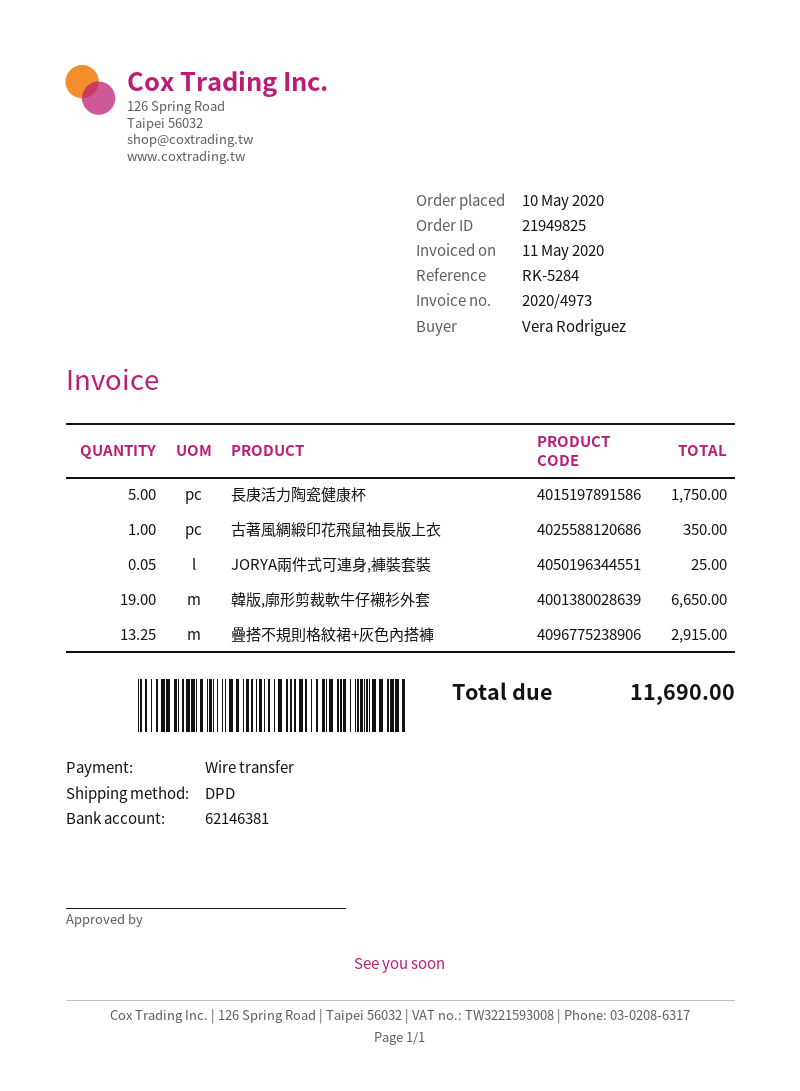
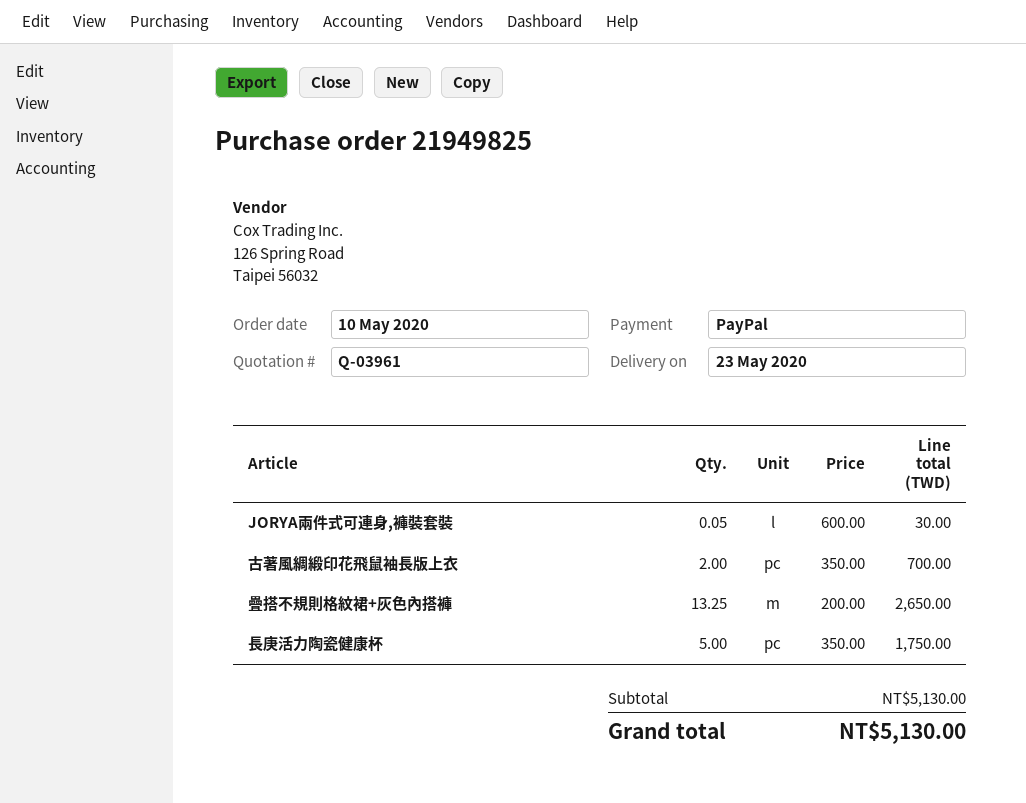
payment method: bank transfer -> PayPal
古著風綢緞印花飛鼠袖長版上衣: 1 for 350.00 -> 2 for 700.00
JORYA兩件式可連身,褲裝套裝: 0.05 for 25.00 -> 0.05 for 30.00
韓版,廓形剪裁軟牛仔襯衫外套: 19 for 6650.00 -> none
疊搭不規則格紋裙+灰色內搭褲: 13.25 for 2915.00 -> 13.25 for 2650.00
total: 11690.00 -> 5130.00

